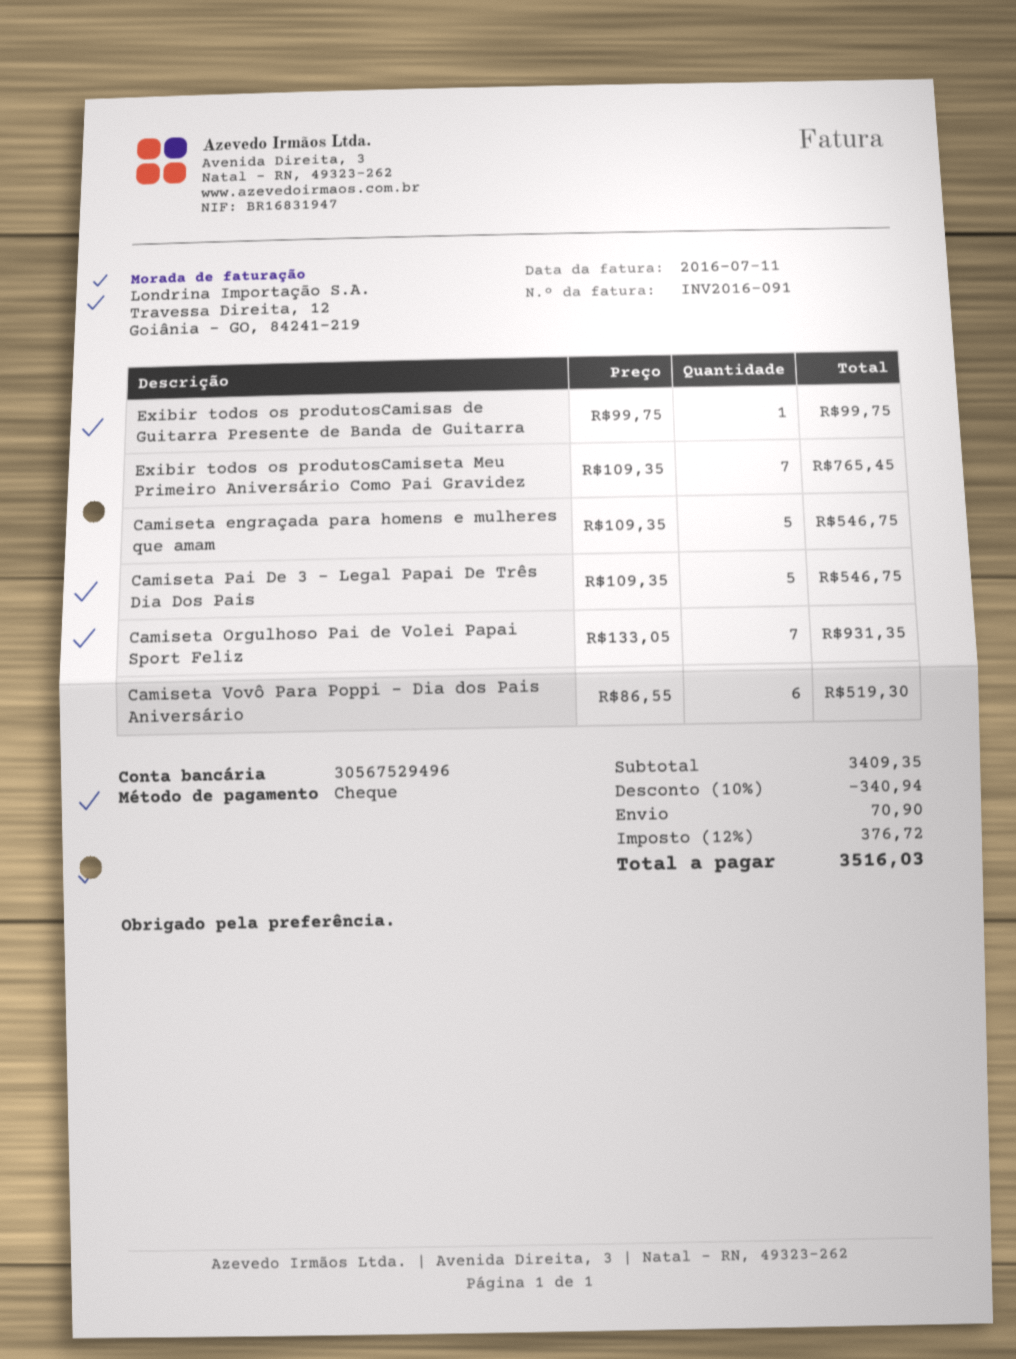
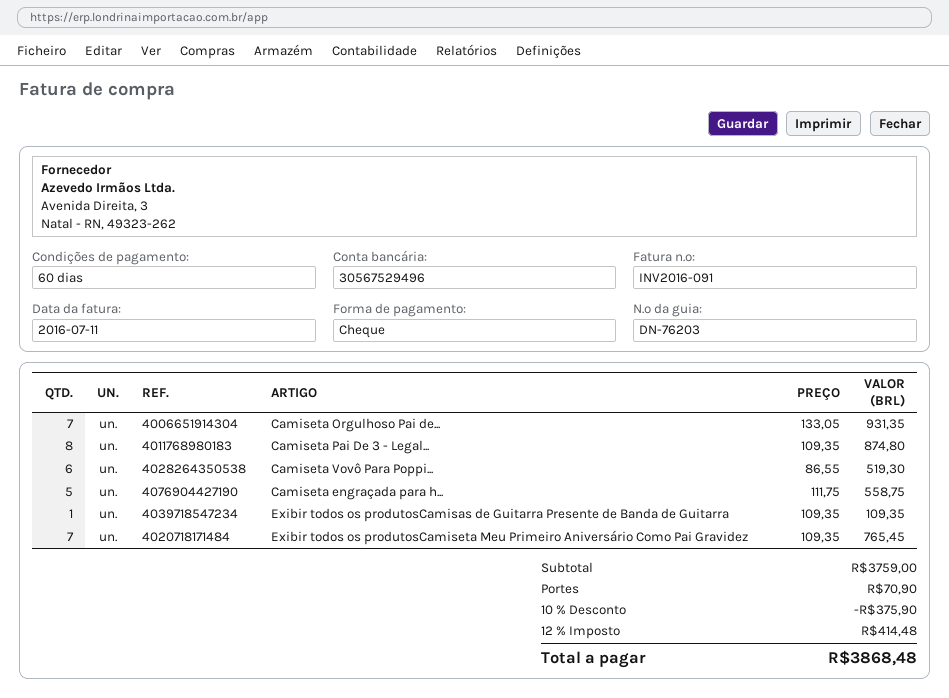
Exibir todos os produtosCamisas de Guitarra Presente de Banda de Guitarra: 1 x 99.75 = 99.75 -> 1 x 109.35 = 109.35
Camiseta engraçada para homens e mulheres que amam: 5 x 109.35 = 546.75 -> 5 x 111.75 = 558.75
Camiseta Pai De 3 - Legal Papai De Três Dia Dos Pais: 5 x 109.35 = 546.75 -> 8 x 109.35 = 874.80
subtotal: 3409.35 -> 3759.00
discount: 10% = 340.94 -> 10% = 375.90
tax: 12% = 376.72 -> 12% = 414.48
total: 3516.03 -> 3868.48

